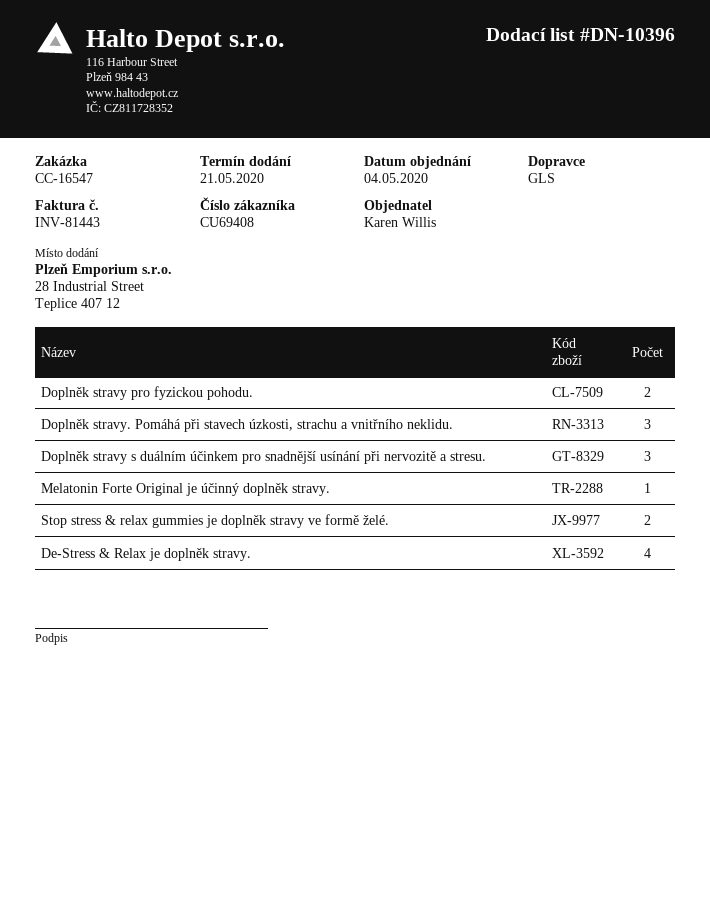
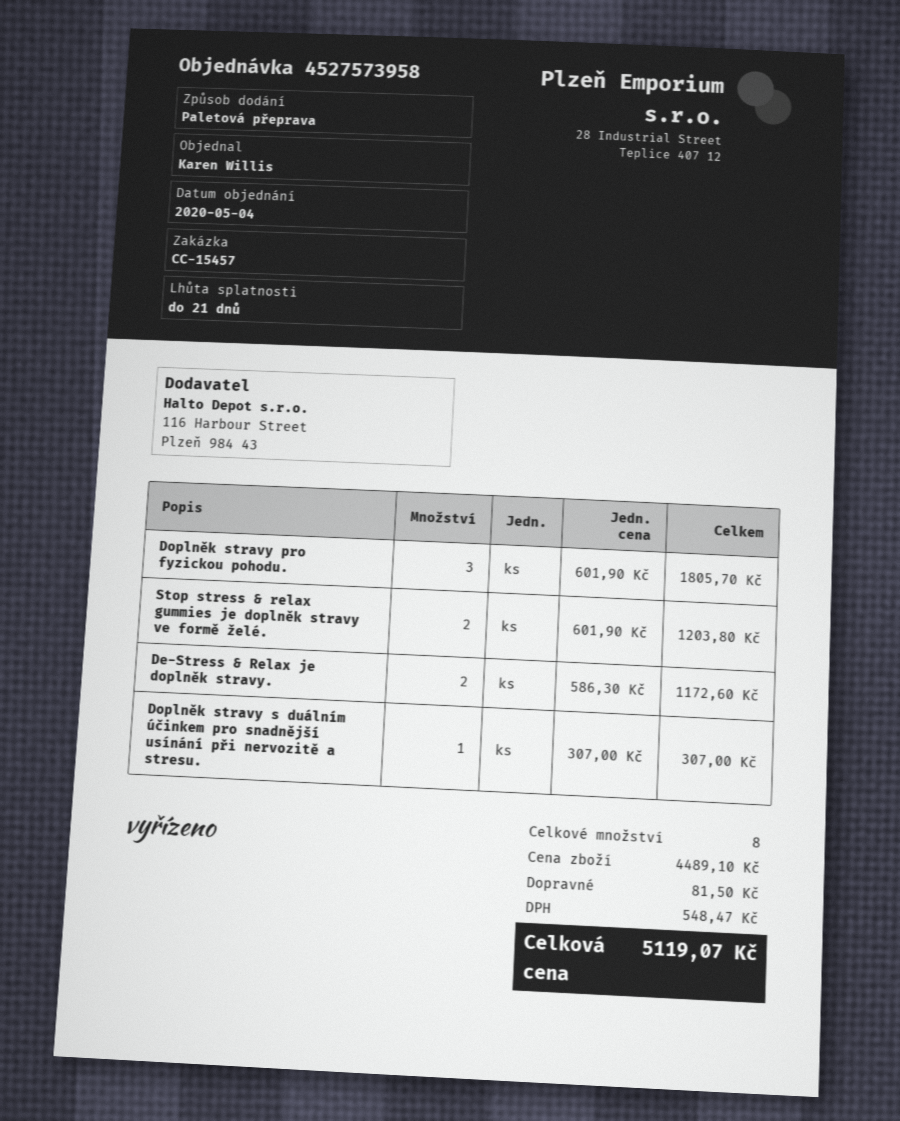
reference: CC-16547 -> CC-15457
shipping method: GLS -> pallet freight
Doplněk stravy pro fyzickou pohodu.: 2 -> 3
Doplněk stravy. Pomáhá při stavech úzkosti, strachu a vnitřního neklidu.: 3 -> none
Doplněk stravy s duálním účinkem pro snadnější usínání při nervozitě a stresu.: 3 -> 1
Melatonin Forte Original je účinný doplněk stravy.: 1 -> none
De-Stress & Relax je doplněk stravy.: 4 -> 2

